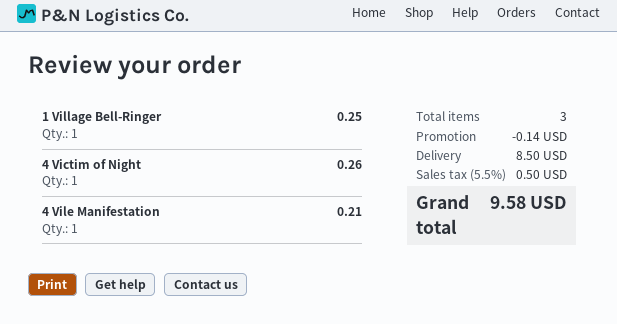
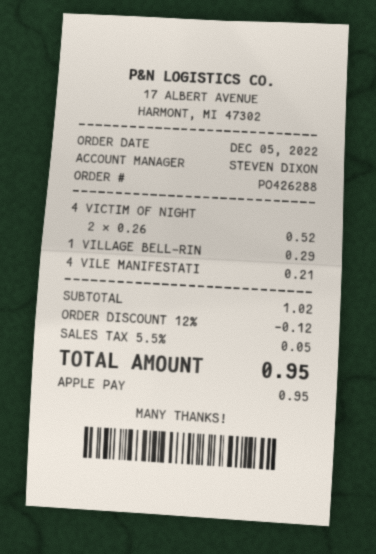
1 Village Bell-Ringer: 1 for 0.25 -> 1 for 0.29
4 Victim of Night: 1 for 0.26 -> 2 for 0.52
discount: 0.14 -> 0.12
shipping: 8.50 -> none
tax: 5.5% = 0.50 -> 5.5% = 0.05
total: 9.58 -> 0.95

